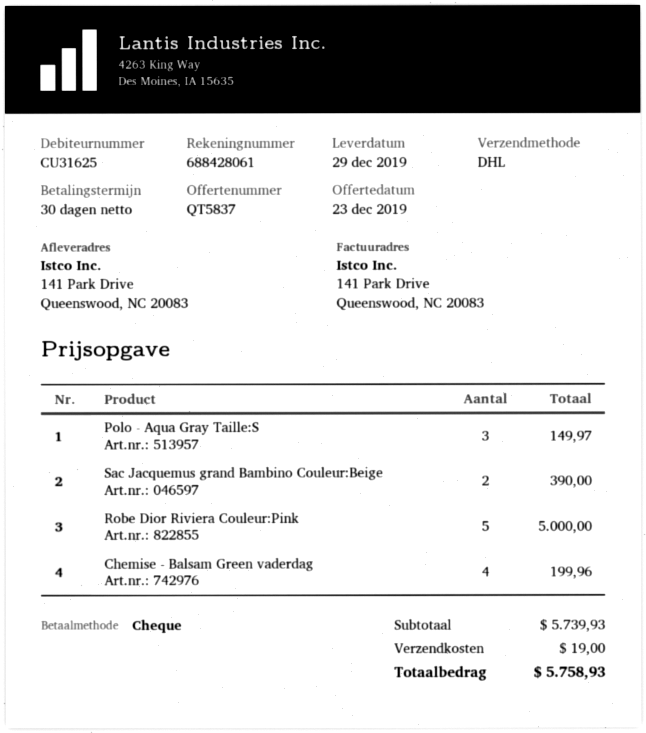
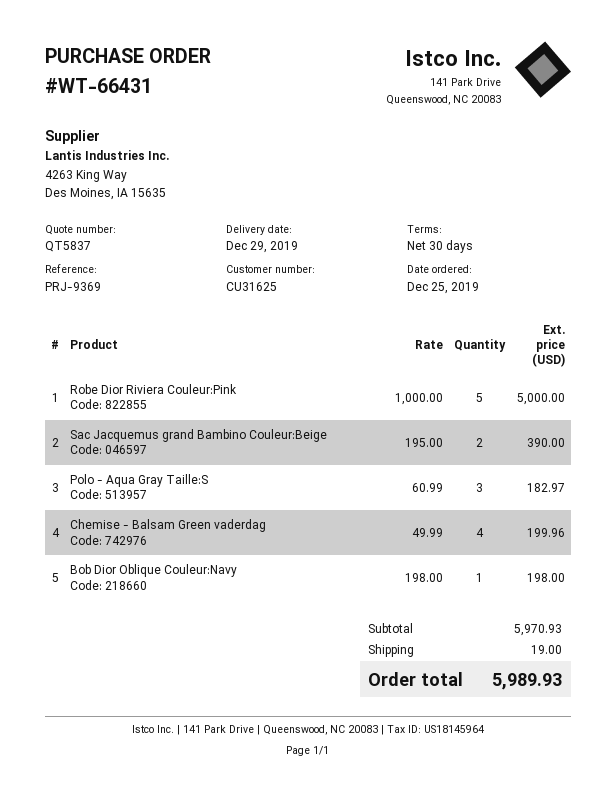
Polo - Aqua Gray Taille:S: 3 for 149.97 -> 3 for 182.97
Bob Dior Oblique Couleur:Navy: none -> 1 for 198.00
subtotal: 5739.93 -> 5970.93
total: 5758.93 -> 5989.93

